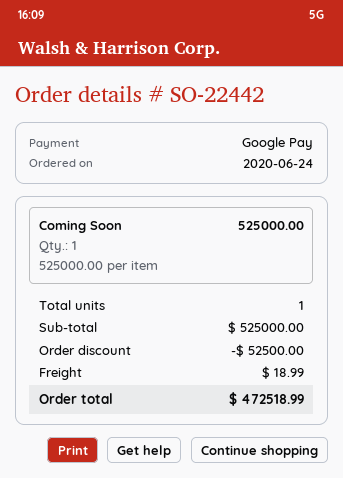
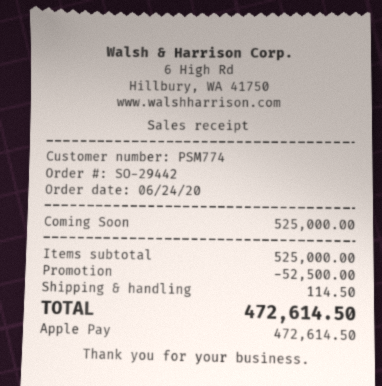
order number: SO-22442 -> SO-29442
payment method: Google Pay -> Apple Pay
shipping: 18.99 -> 114.50
total: 472518.99 -> 472614.50

